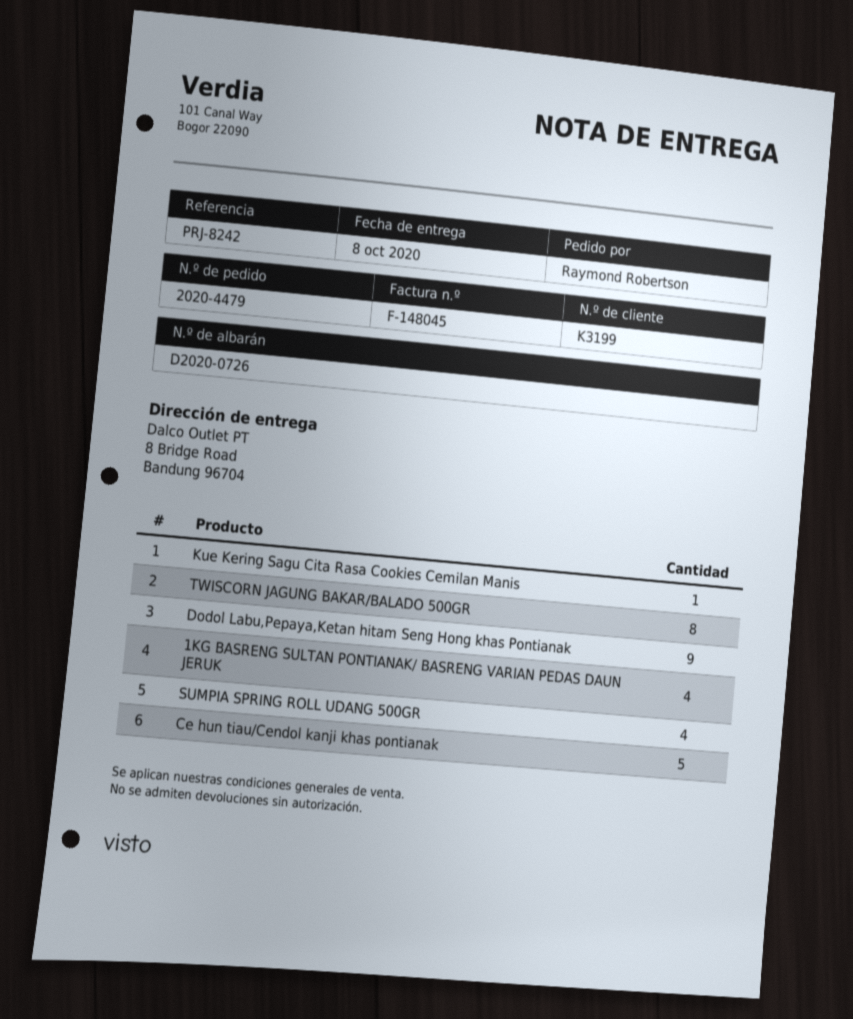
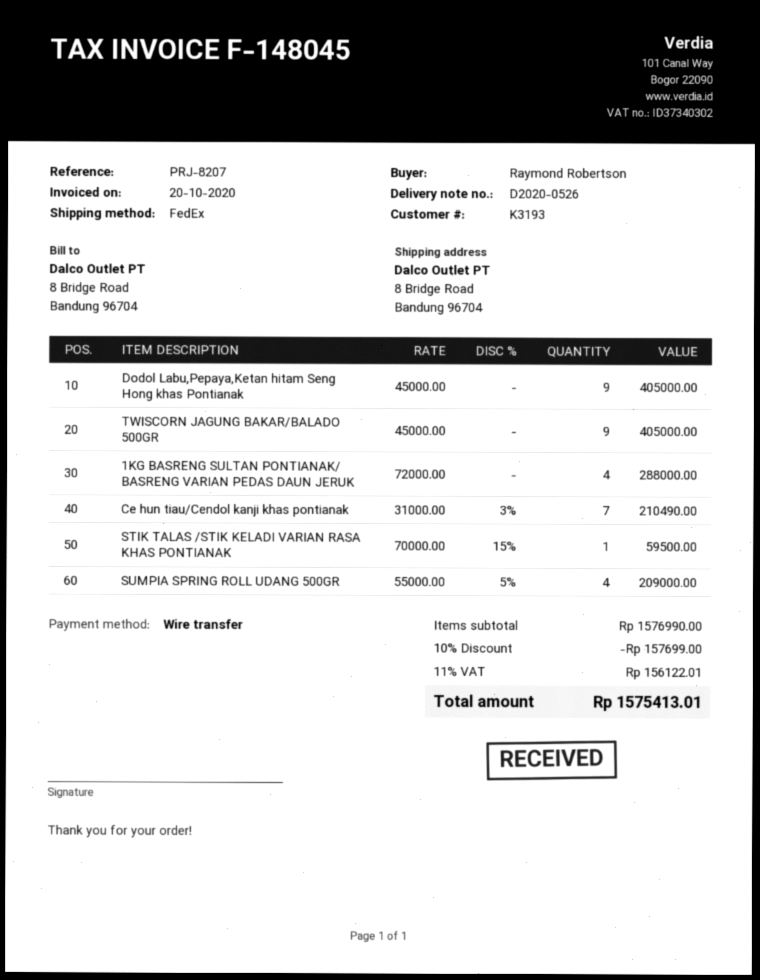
delivery note number: D2020-0726 -> D2020-0526
customer number: K3199 -> K3193
reference: PRJ-8242 -> PRJ-8207
Kue Kering Sagu Cita Rasa Cookies Cemilan Manis: 1 -> none
TWISCORN JAGUNG BAKAR/BALADO 500GR: 8 -> 9
Ce hun tiau/Cendol kanji khas pontianak: 5 -> 7
STIK TALAS /STIK KELADI VARIAN RASA KHAS PONTIANAK: none -> 1

